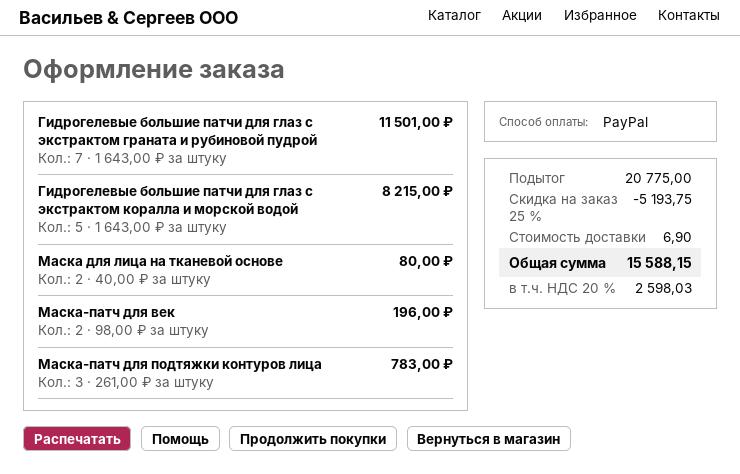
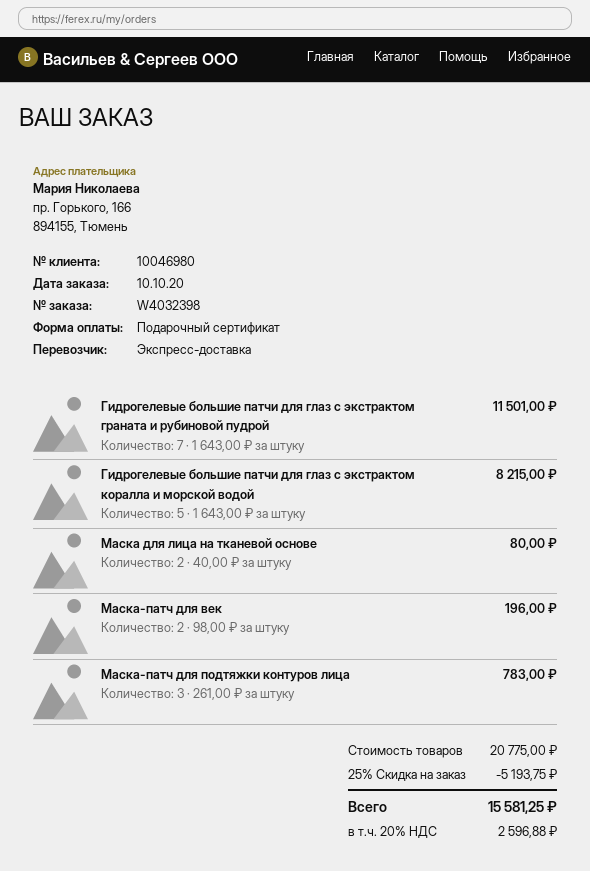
payment method: PayPal -> gift card
shipping: 6.90 -> none
tax: 20% = 2598.03 -> 20% = 2596.88
total: 15588.15 -> 15581.25

